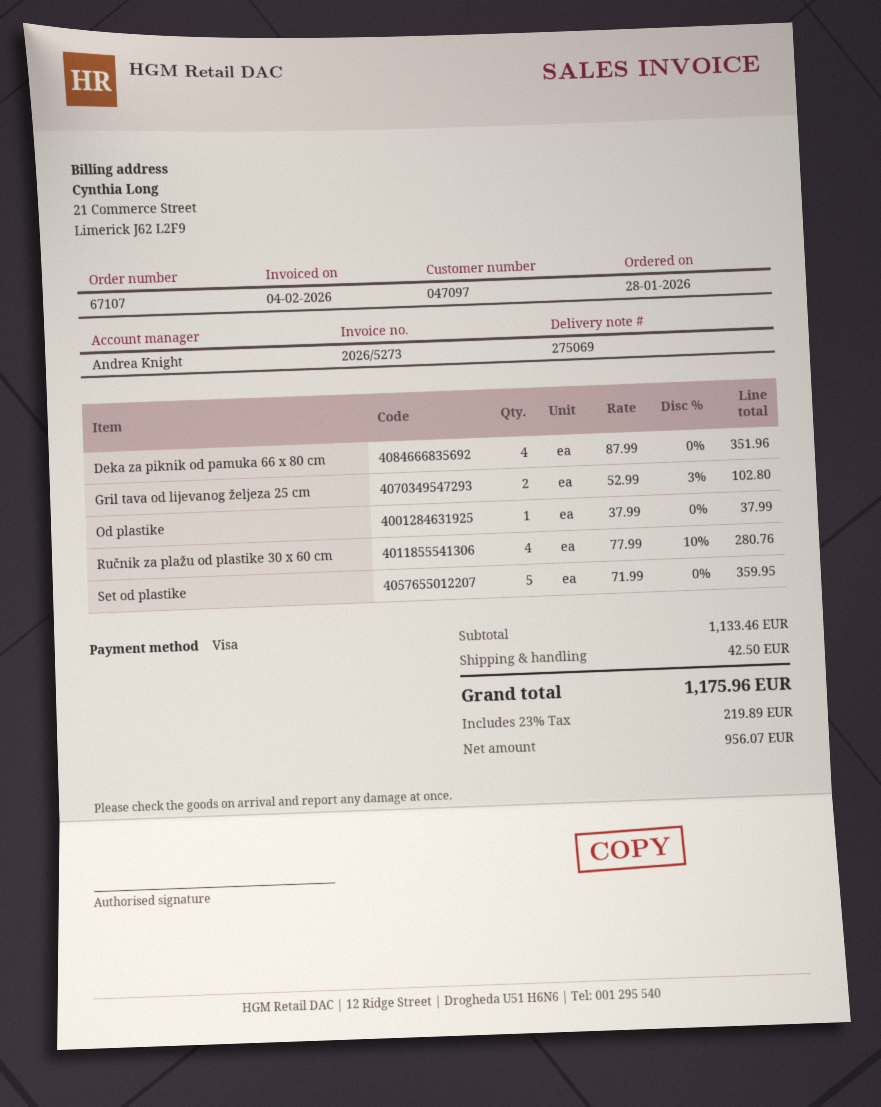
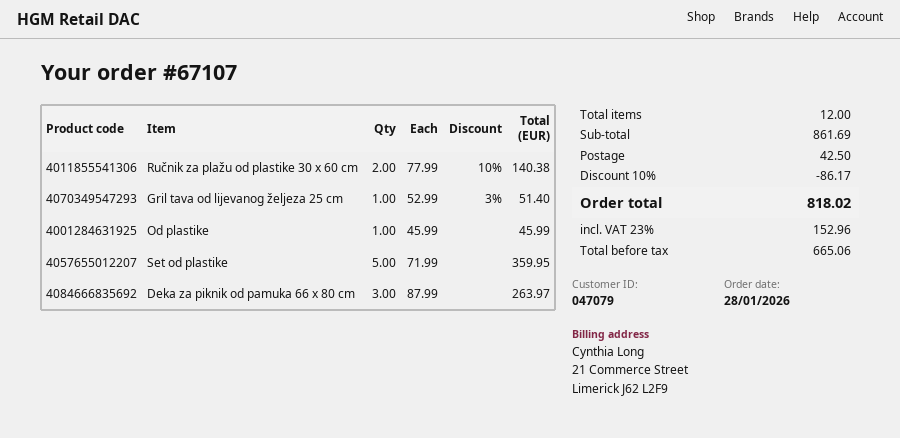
customer number: 047097 -> 047079
Deka za piknik od pamuka 66 x 80 cm: 4 x 87.99 = 351.96 -> 3 x 87.99 = 263.97
Gril tava od lijevanog željeza 25 cm: 2 x 52.99 - 3% = 102.80 -> 1 x 52.99 - 3% = 51.40
Od plastike: 1 x 37.99 = 37.99 -> 1 x 45.99 = 45.99
Ručnik za plažu od plastike 30 x 60 cm: 4 x 77.99 - 10% = 280.76 -> 2 x 77.99 - 10% = 140.38
subtotal: 1133.46 -> 861.69
discount: none -> 10% = 86.17
net: 956.07 -> 665.06
tax: 23% = 219.89 -> 23% = 152.96
total: 1175.96 -> 818.02

